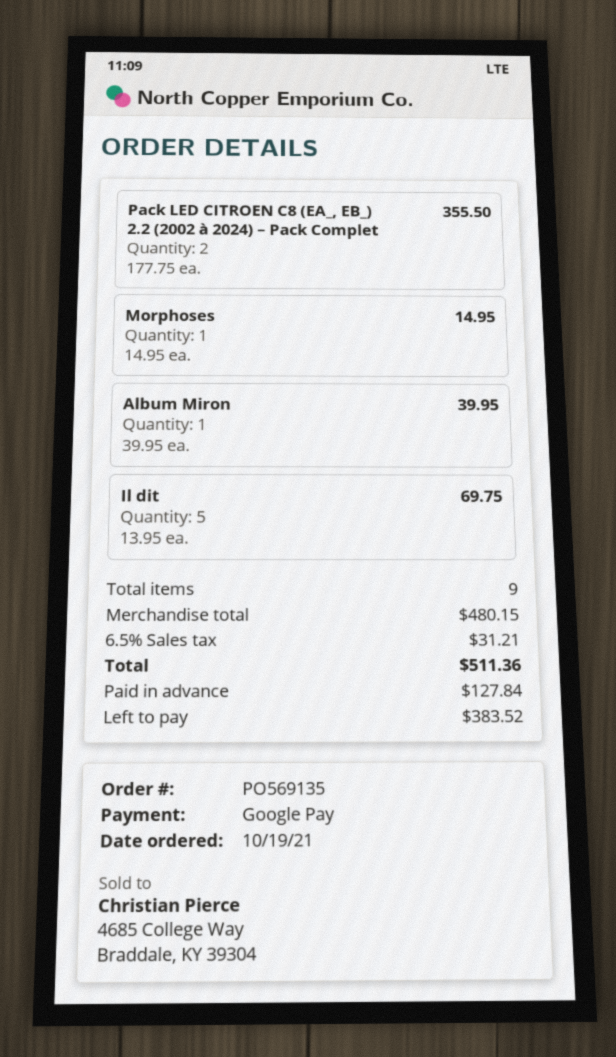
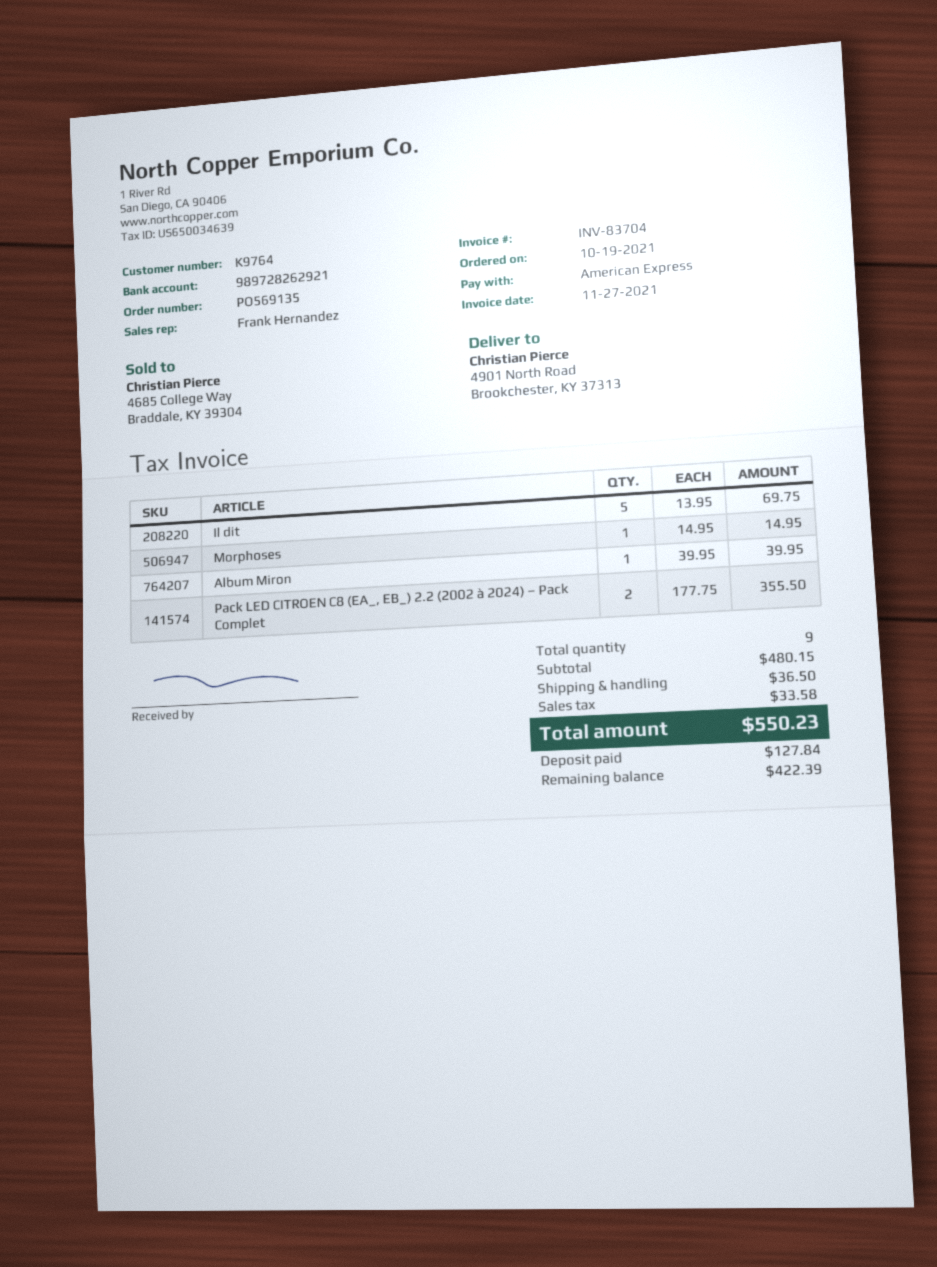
payment method: Google Pay -> American Express
shipping: none -> 36.50
tax: 31.21 -> 33.58
total: 511.36 -> 550.23
balance: 383.52 -> 422.39

